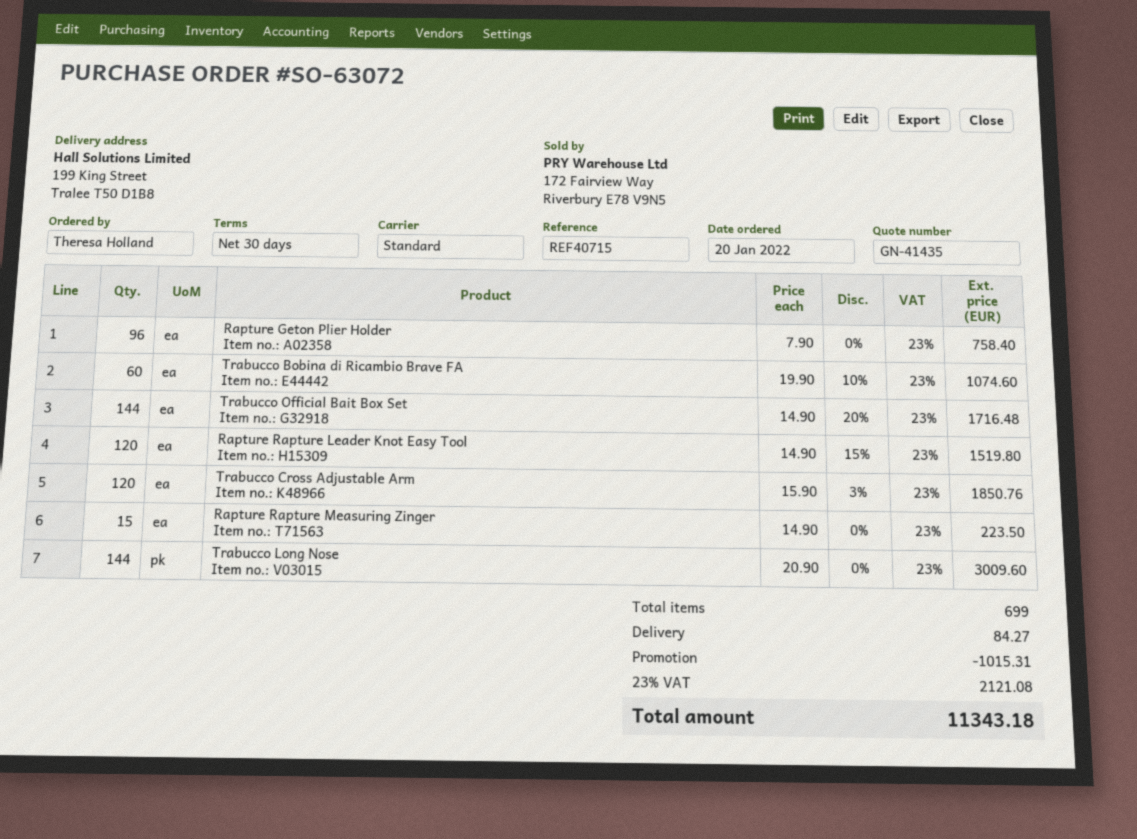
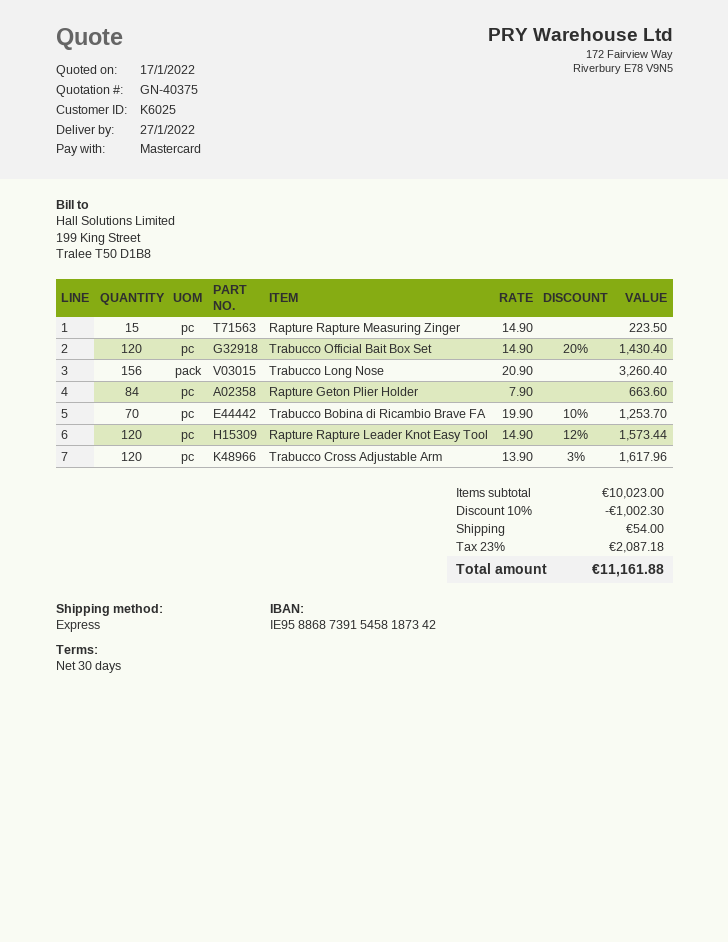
quote number: GN-41435 -> GN-40375
shipping method: standard -> express
Rapture Geton Plier Holder: 96 x 7.90 = 758.40 -> 84 x 7.90 = 663.60
Trabucco Bobina di Ricambio Brave FA: 60 x 19.90 - 10% = 1074.60 -> 70 x 19.90 - 10% = 1253.70
Trabucco Official Bait Box Set: 144 x 14.90 - 20% = 1716.48 -> 120 x 14.90 - 20% = 1430.40
Rapture Rapture Leader Knot Easy Tool: 120 x 14.90 - 15% = 1519.80 -> 120 x 14.90 - 12% = 1573.44
Trabucco Cross Adjustable Arm: 120 x 15.90 - 3% = 1850.76 -> 120 x 13.90 - 3% = 1617.96
Trabucco Long Nose: 144 x 20.90 = 3009.60 -> 156 x 20.90 = 3260.40
discount: 1015.31 -> 1002.30
shipping: 84.27 -> 54.00
tax: 23% = 2121.08 -> 23% = 2087.18
total: 11343.18 -> 11161.88

